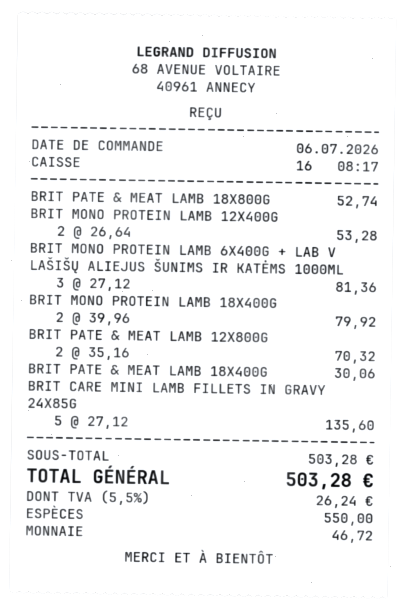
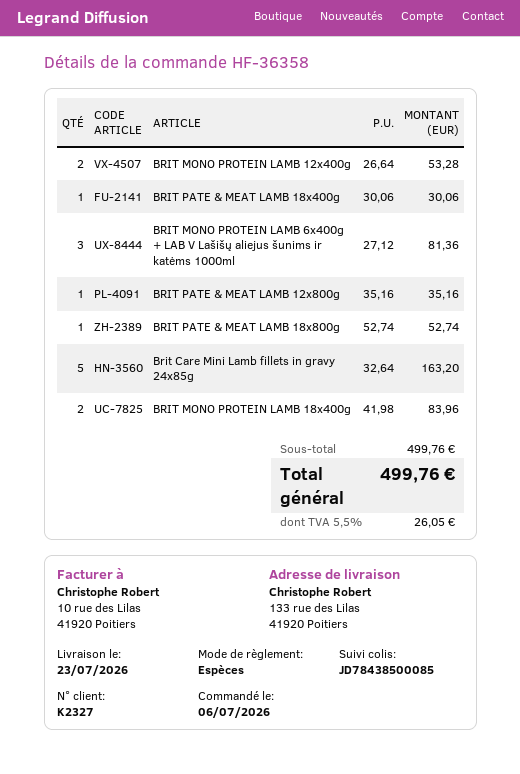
BRIT MONO PROTEIN LAMB 18X400G: 2 x 39.96 = 79.92 -> 2 x 41.98 = 83.96
BRIT PATE & MEAT LAMB 12X800G: 2 x 35.16 = 70.32 -> 1 x 35.16 = 35.16
BRIT CARE MINI LAMB FILLETS IN GRAVY 24X85G: 5 x 27.12 = 135.60 -> 5 x 32.64 = 163.20
subtotal: 503.28 -> 499.76
tax: 5.5% = 26.24 -> 5.5% = 26.05
total: 503.28 -> 499.76

